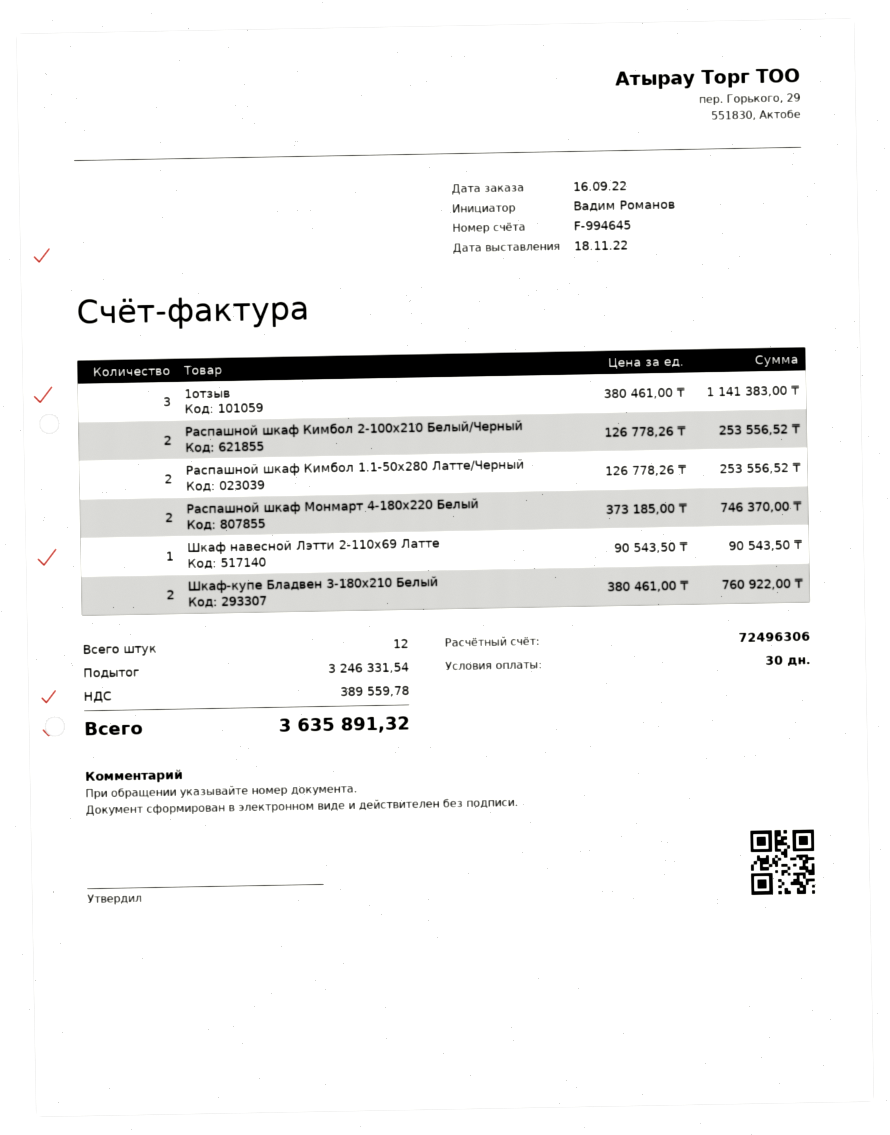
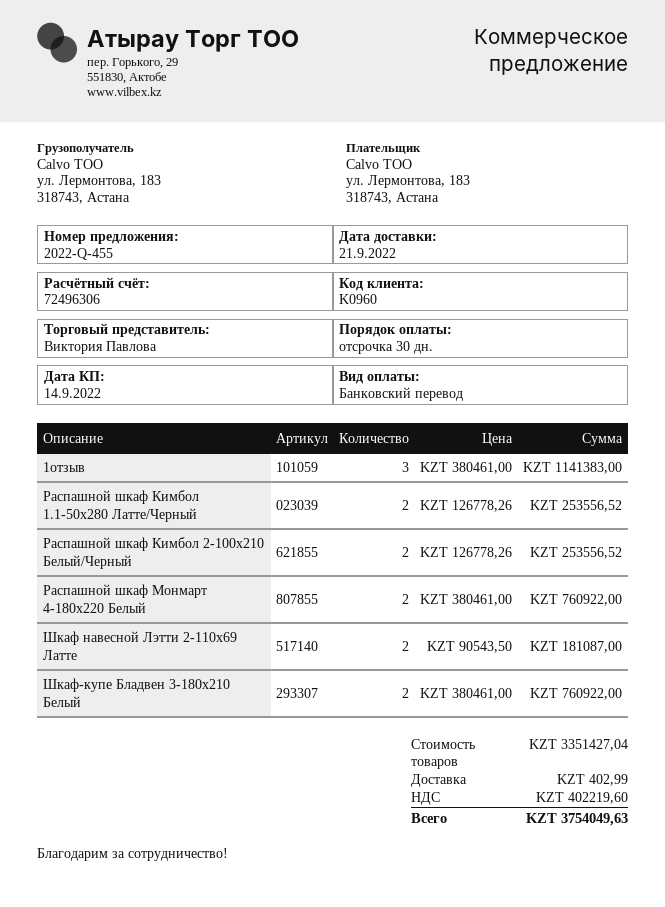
Распашной шкаф Монмарт 4-180x220 Белый: 2 x 373185.00 = 746370.00 -> 2 x 380461.00 = 760922.00
Шкаф навесной Лэтти 2-110x69 Латте: 1 x 90543.50 = 90543.50 -> 2 x 90543.50 = 181087.00
subtotal: 3246331.54 -> 3351427.04
shipping: none -> 402.99
tax: 389559.78 -> 402219.60
total: 3635891.32 -> 3754049.63

